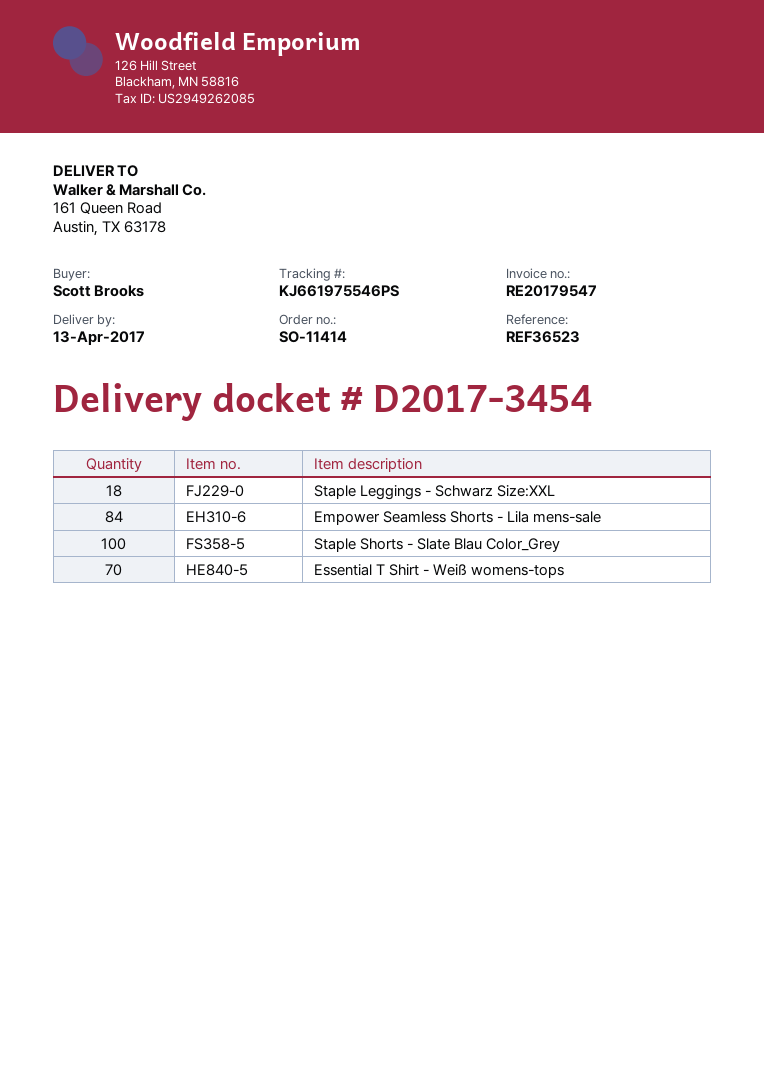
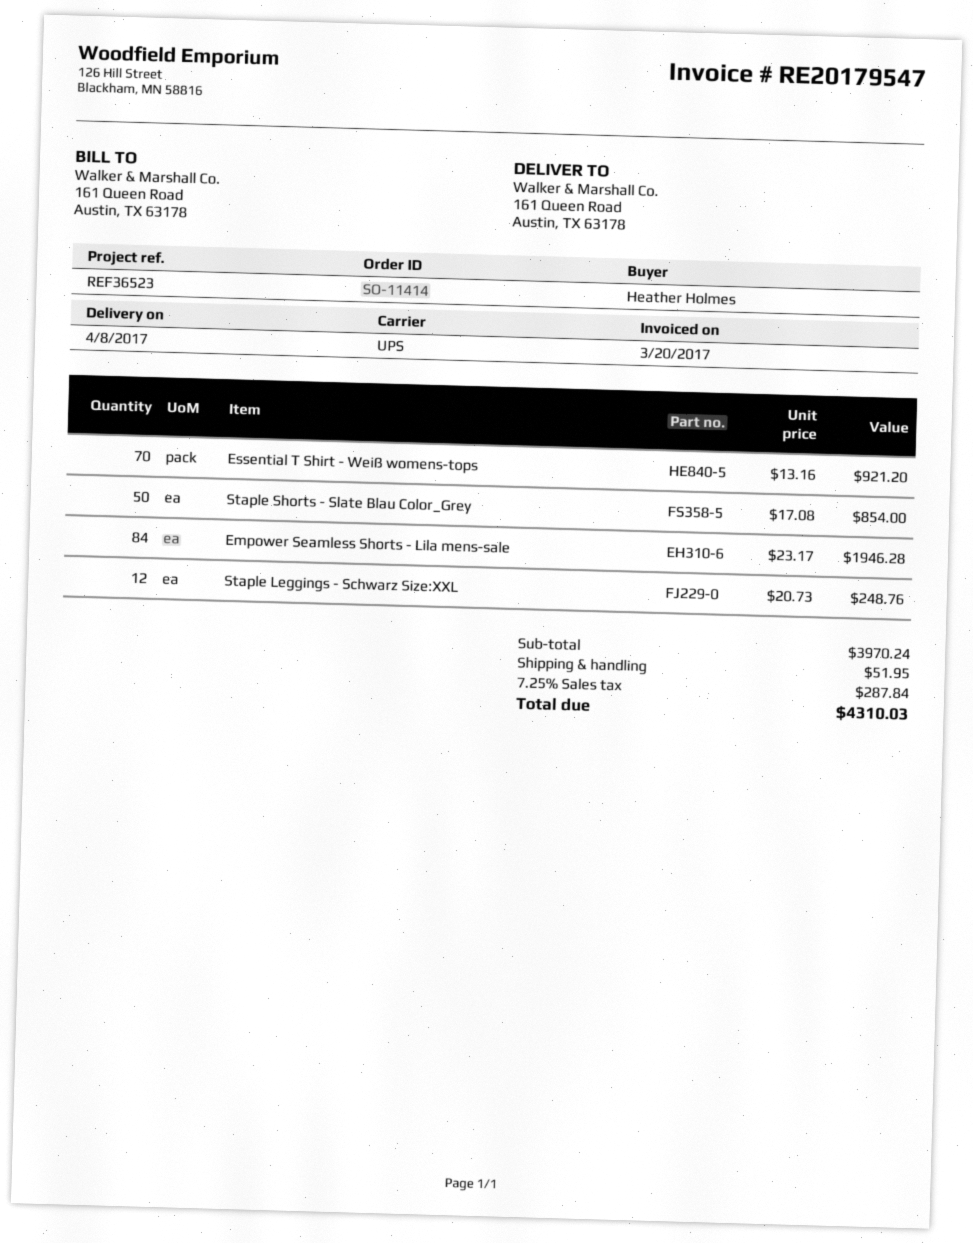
delivery date: 2017-04-13 -> 2017-04-08
ordered by: Scott Brooks -> Heather Holmes
Staple Leggings - Schwarz Size:XXL: 18 -> 12
Staple Shorts - Slate Blau Color_Grey: 100 -> 50

